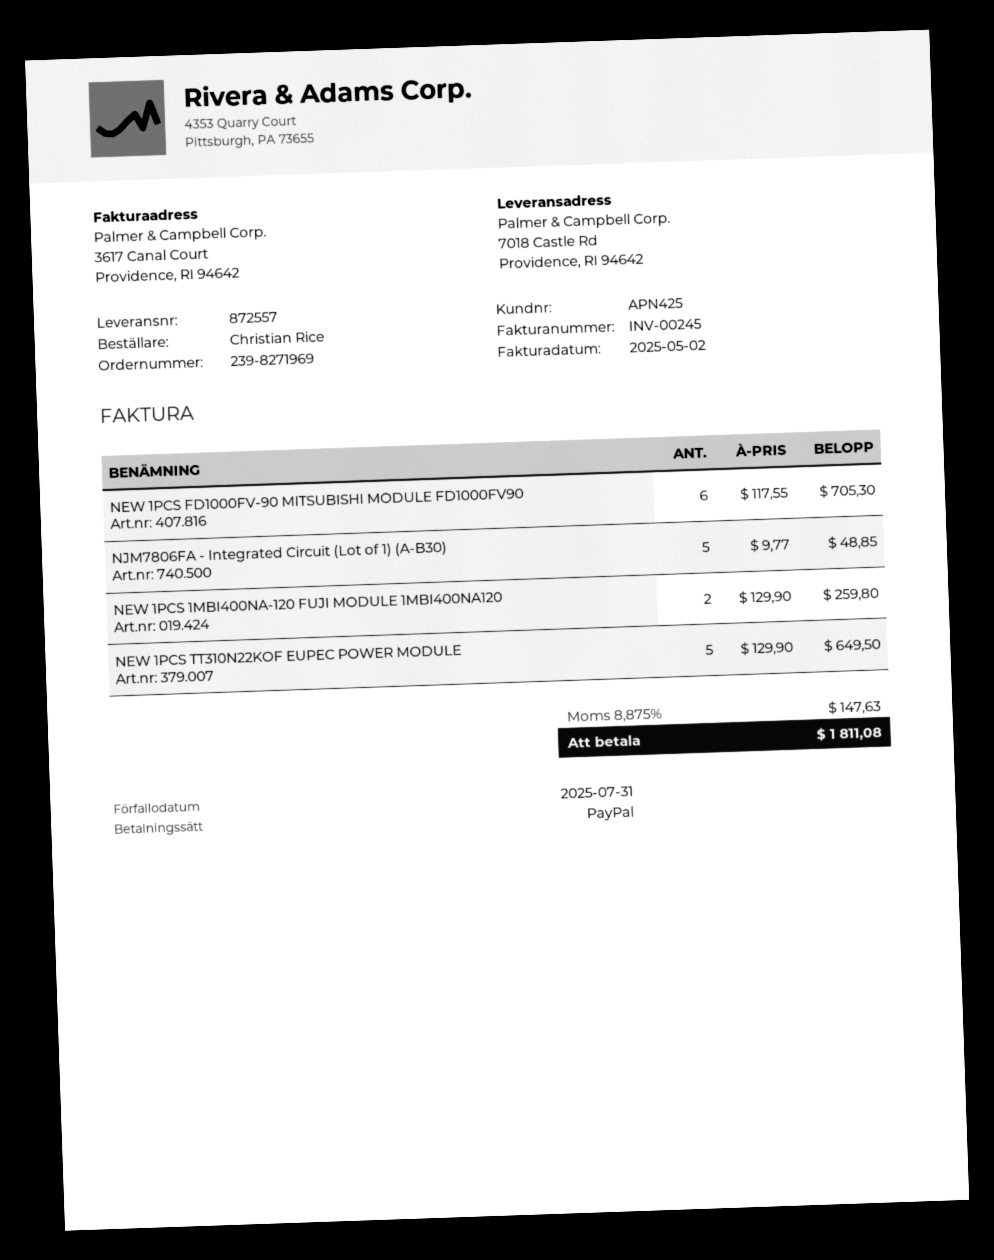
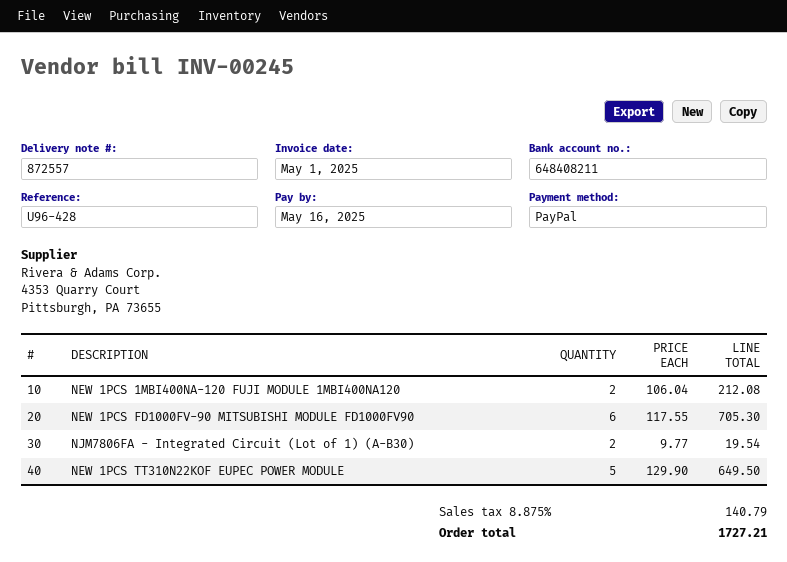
invoice date: 2025-05-02 -> 2025-05-01
due date: 2025-07-31 -> 2025-05-16
NJM7806FA - Integrated Circuit (Lot of 1) (A-B30): 5 x 9.77 = 48.85 -> 2 x 9.77 = 19.54
NEW 1PCS 1MBI400NA-120 FUJI MODULE 1MBI400NA120: 2 x 129.90 = 259.80 -> 2 x 106.04 = 212.08
tax: 8.875% = 147.63 -> 8.875% = 140.79
total: 1811.08 -> 1727.21

